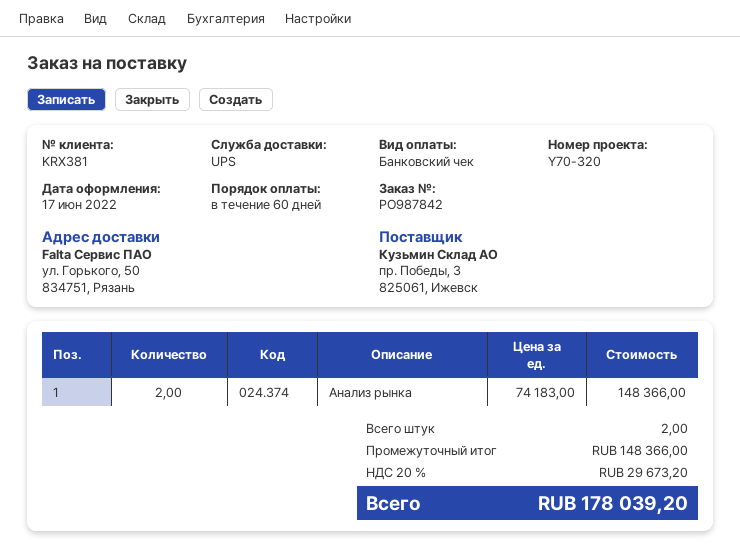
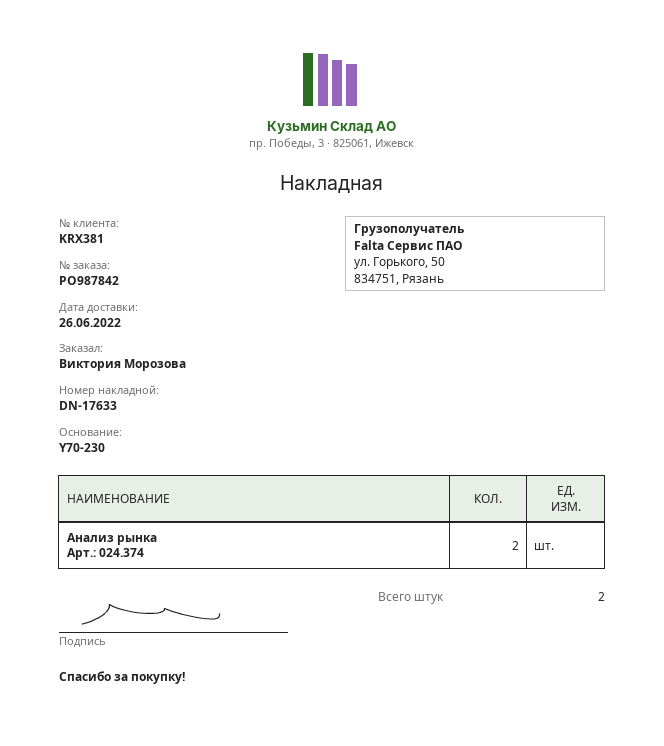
reference: Y70-320 -> Y70-230

